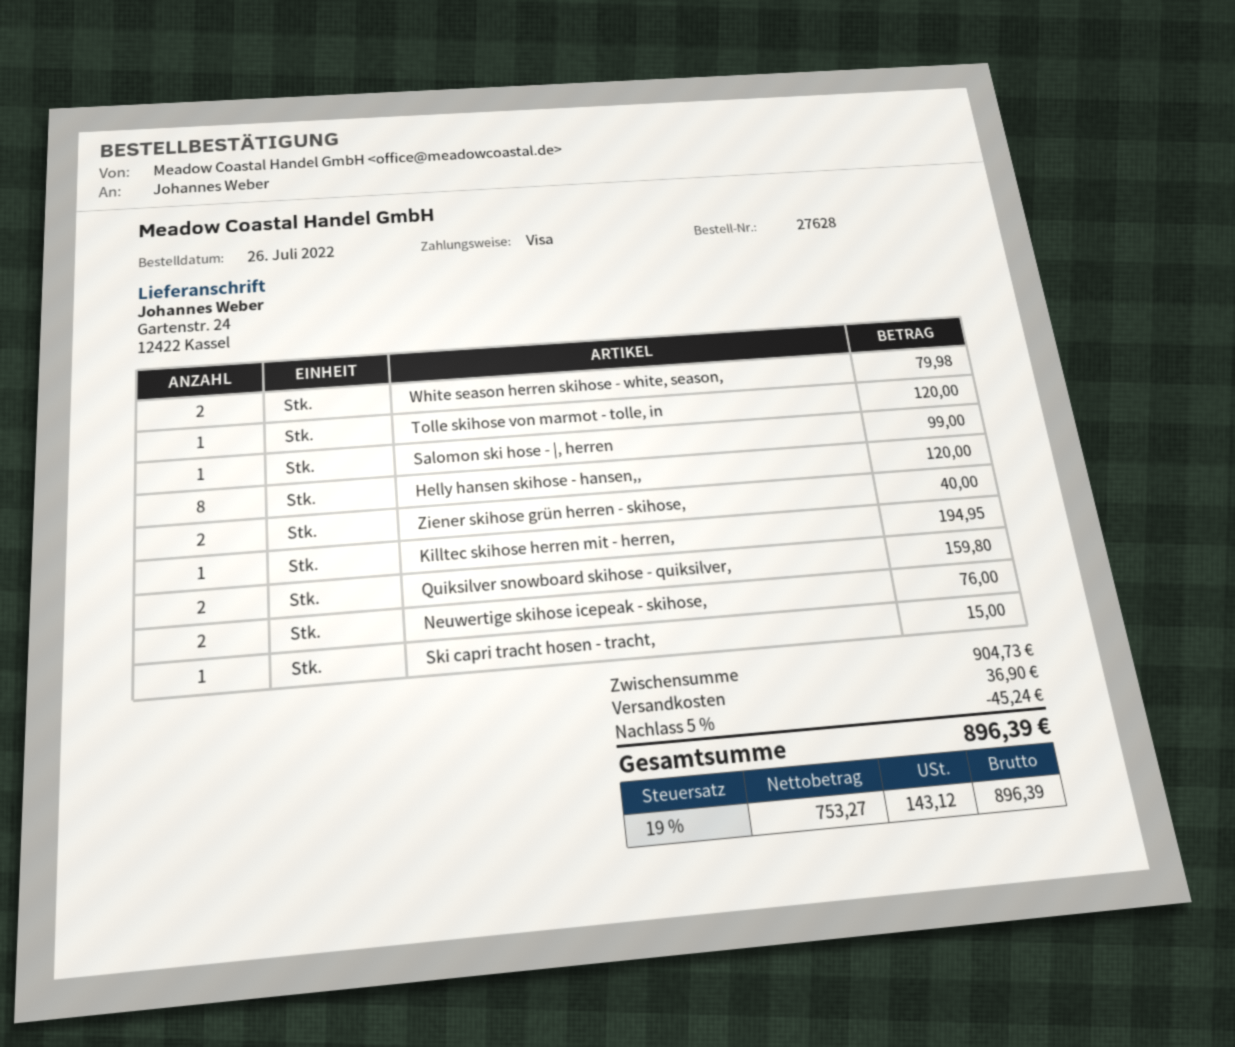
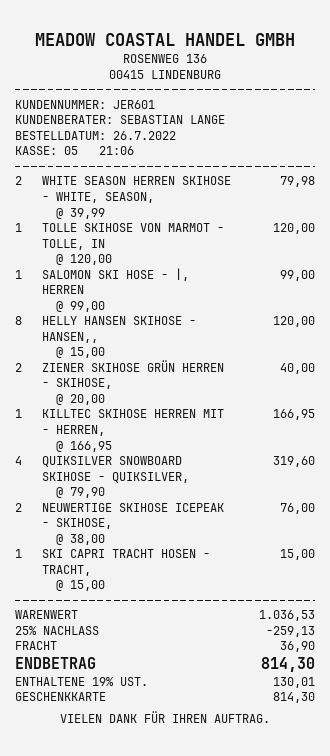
payment method: Visa -> gift card
Killtec skihose herren mit - herren,: 1 for 194.95 -> 1 for 166.95
Quiksilver snowboard skihose - quiksilver,: 2 for 159.80 -> 4 for 319.60
subtotal: 904.73 -> 1036.53
discount: 5% = 45.24 -> 25% = 259.13
tax: 19% = 143.12 -> 19% = 130.01
total: 896.39 -> 814.30

